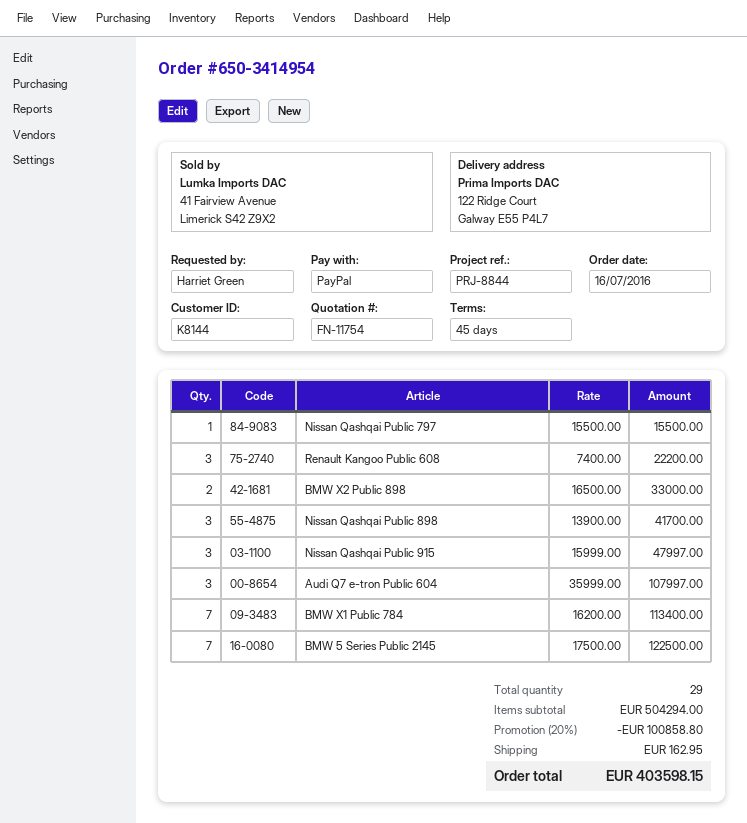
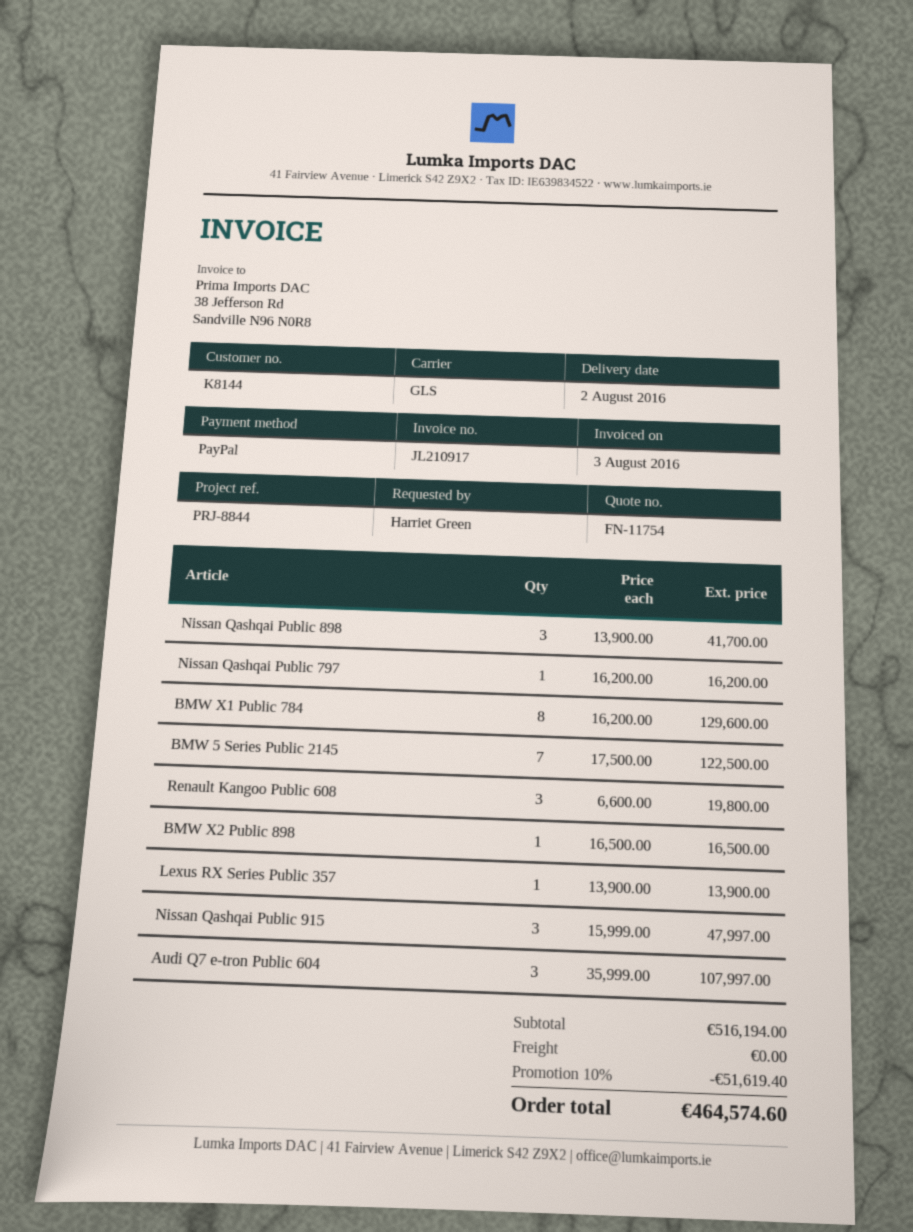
Nissan Qashqai Public 797: 1 x 15500.00 = 15500.00 -> 1 x 16200.00 = 16200.00
Renault Kangoo Public 608: 3 x 7400.00 = 22200.00 -> 3 x 6600.00 = 19800.00
BMW X2 Public 898: 2 x 16500.00 = 33000.00 -> 1 x 16500.00 = 16500.00
BMW X1 Public 784: 7 x 16200.00 = 113400.00 -> 8 x 16200.00 = 129600.00
Lexus RX Series Public 357: none -> 1 x 13900.00 = 13900.00
subtotal: 504294.00 -> 516194.00
discount: 20% = 100858.80 -> 10% = 51619.40
shipping: 162.95 -> 0.00
total: 403598.15 -> 464574.60

